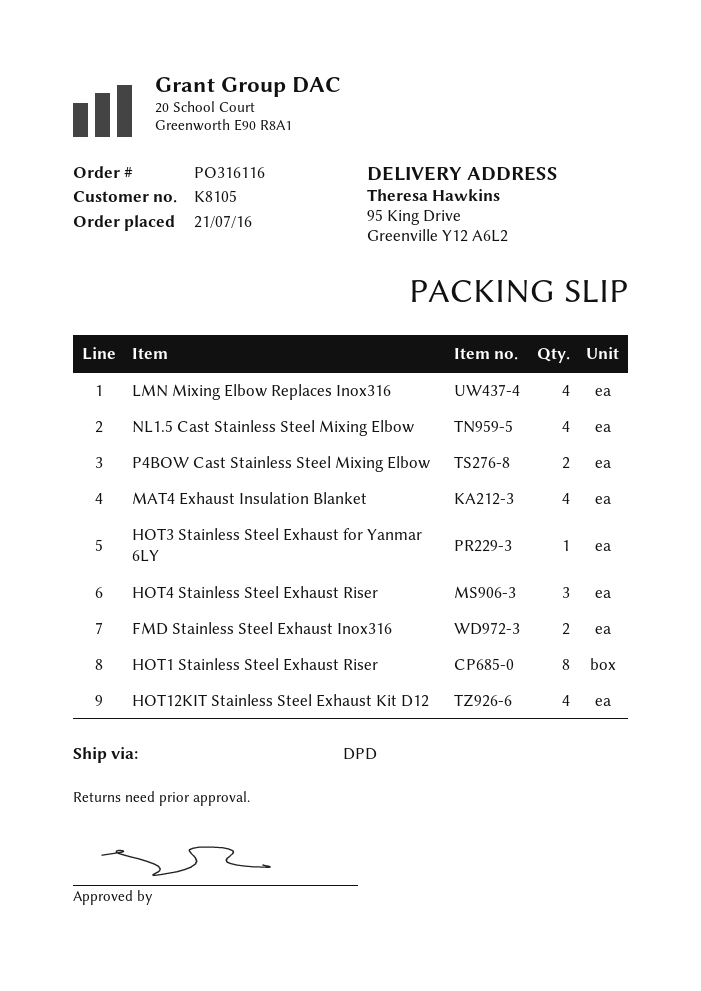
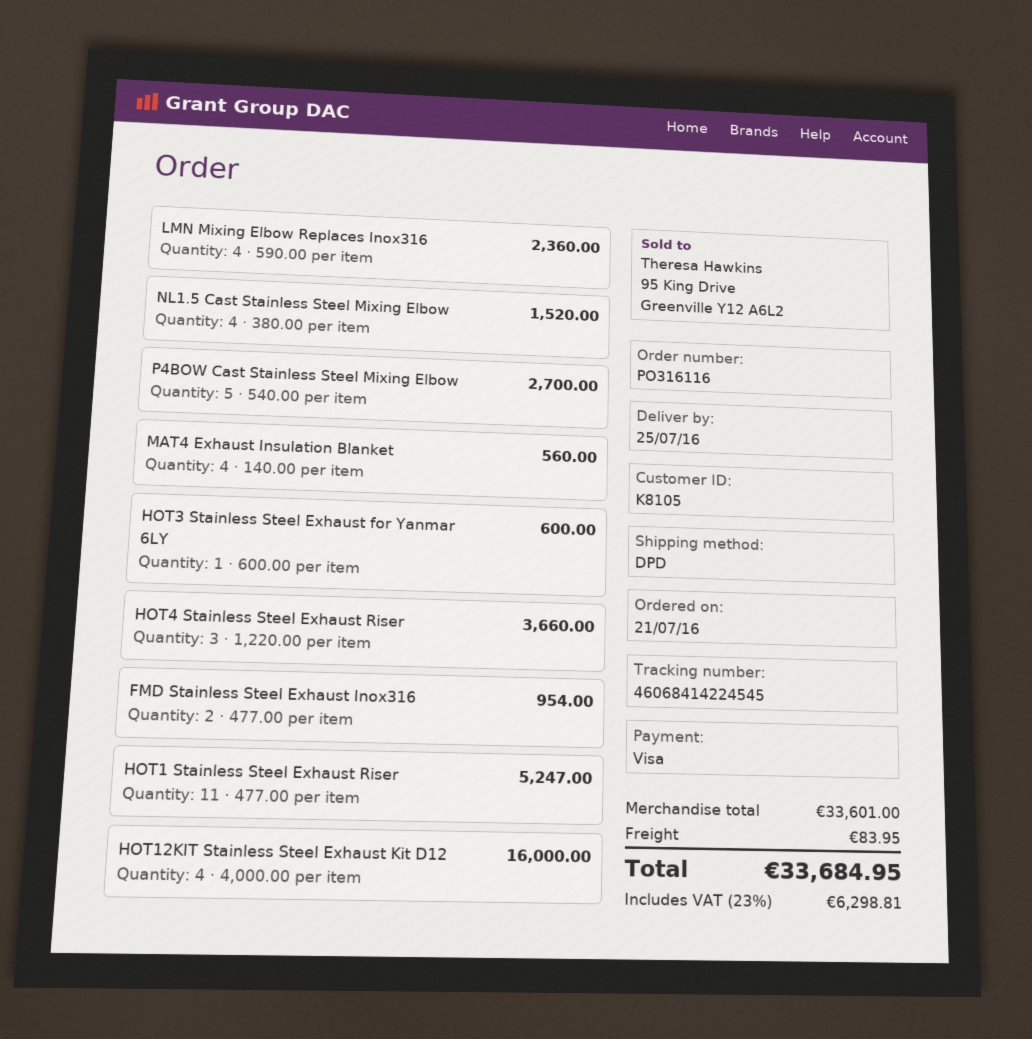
P4BOW Cast Stainless Steel Mixing Elbow: 2 -> 5
HOT1 Stainless Steel Exhaust Riser: 8 -> 11

